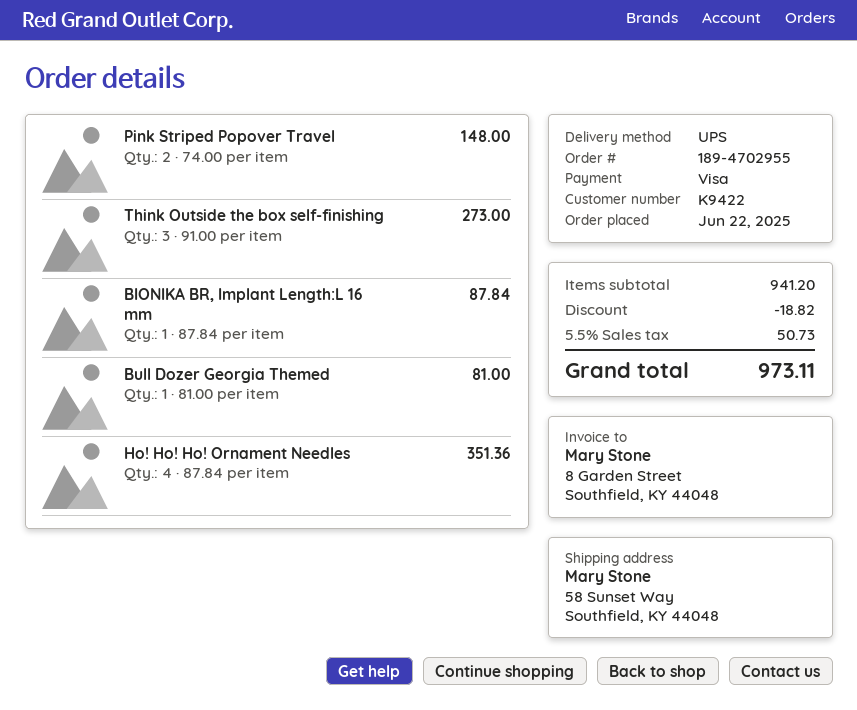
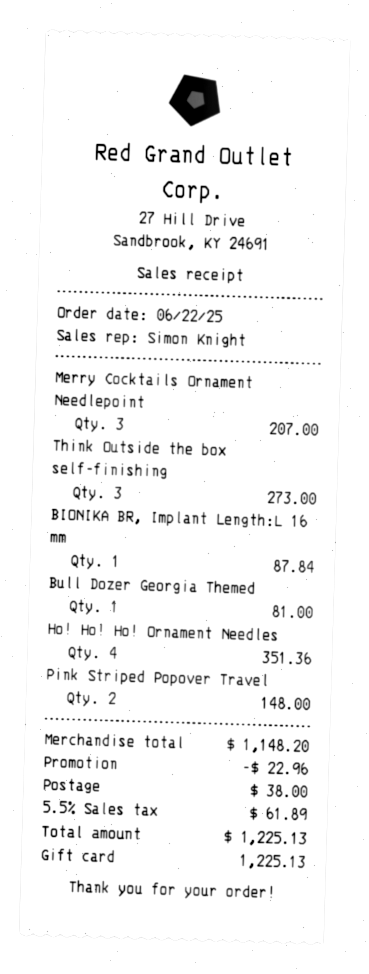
payment method: Visa -> gift card
Merry Cocktails Ornament Needlepoint: none -> 3 for 207.00
subtotal: 941.20 -> 1148.20
discount: 18.82 -> 22.96
shipping: none -> 38.00
tax: 5.5% = 50.73 -> 5.5% = 61.89
total: 973.11 -> 1225.13

